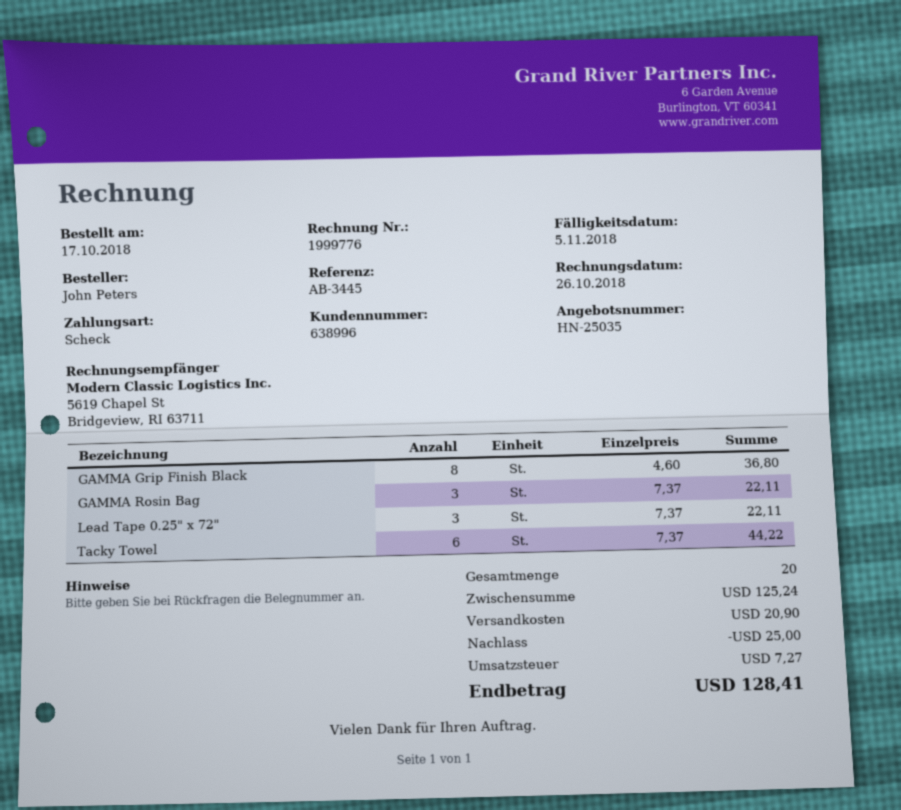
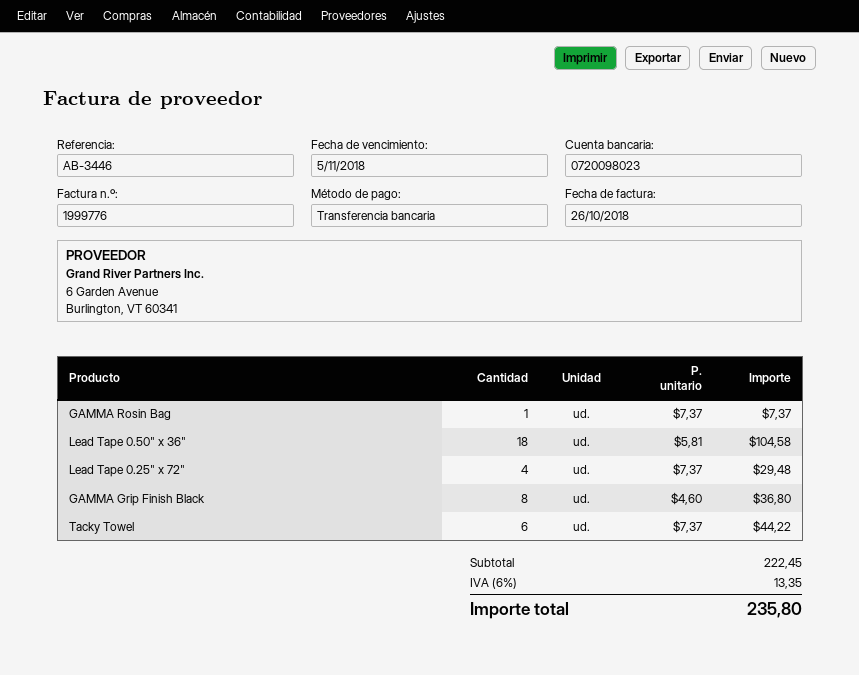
reference: AB-3445 -> AB-3446
payment method: cheque -> bank transfer
GAMMA Rosin Bag: 3 x 7.37 = 22.11 -> 1 x 7.37 = 7.37
Lead Tape 0.25" x 72": 3 x 7.37 = 22.11 -> 4 x 7.37 = 29.48
Lead Tape 0.50" x 36": none -> 18 x 5.81 = 104.58
subtotal: 125.24 -> 222.45
discount: 25.00 -> none
shipping: 20.90 -> none
tax: 7.27 -> 13.35
total: 128.41 -> 235.80

